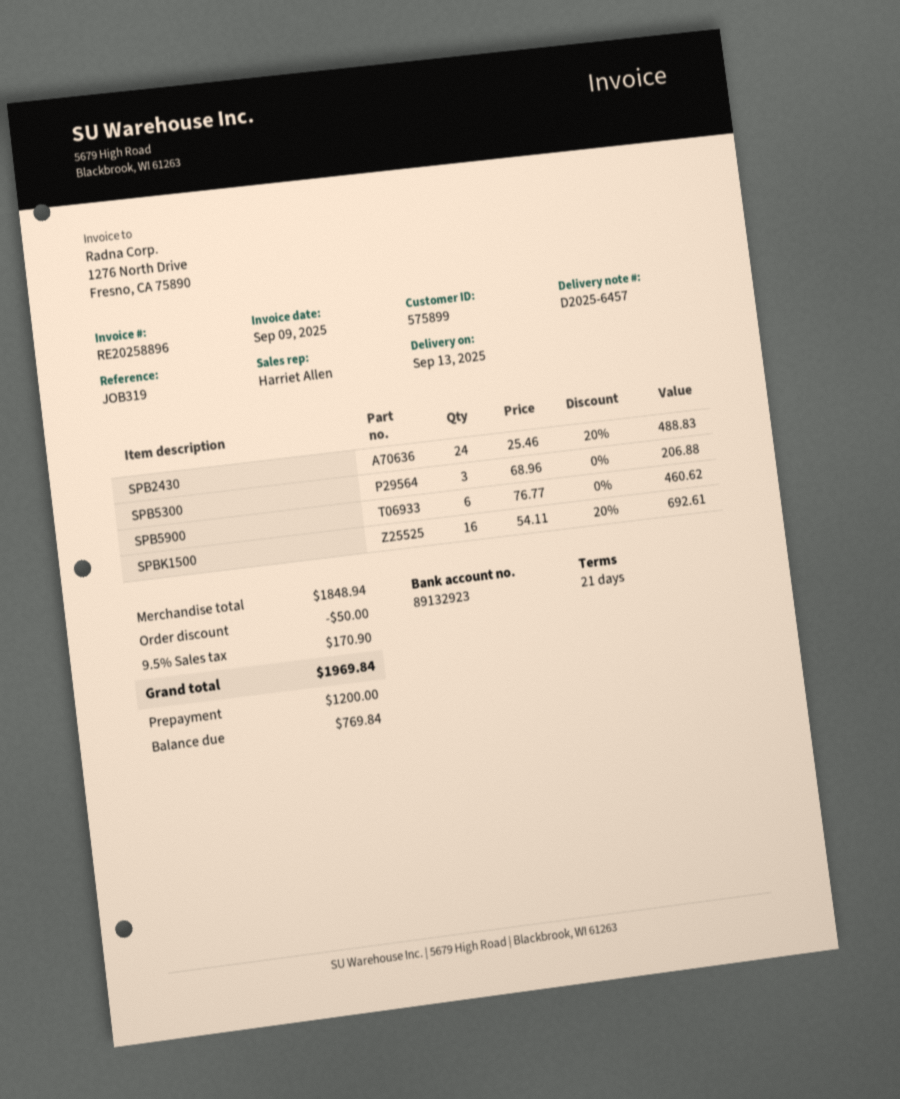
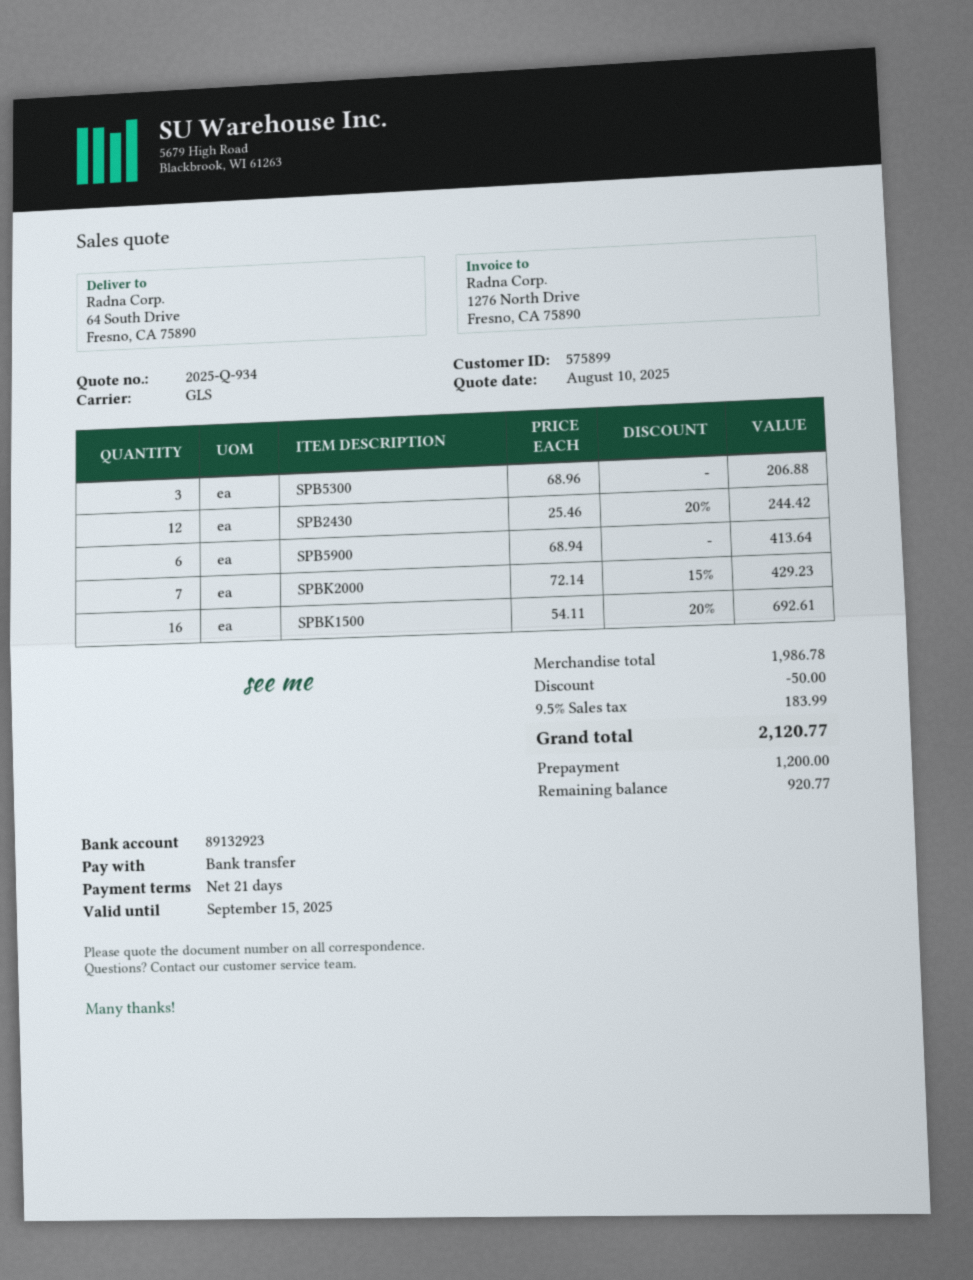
SPB2430: 24 x 25.46 - 20% = 488.83 -> 12 x 25.46 - 20% = 244.42
SPB5900: 6 x 76.77 = 460.62 -> 6 x 68.94 = 413.64
SPBK2000: none -> 7 x 72.14 - 15% = 429.23
subtotal: 1848.94 -> 1986.78
tax: 9.5% = 170.90 -> 9.5% = 183.99
total: 1969.84 -> 2120.77
balance: 769.84 -> 920.77

